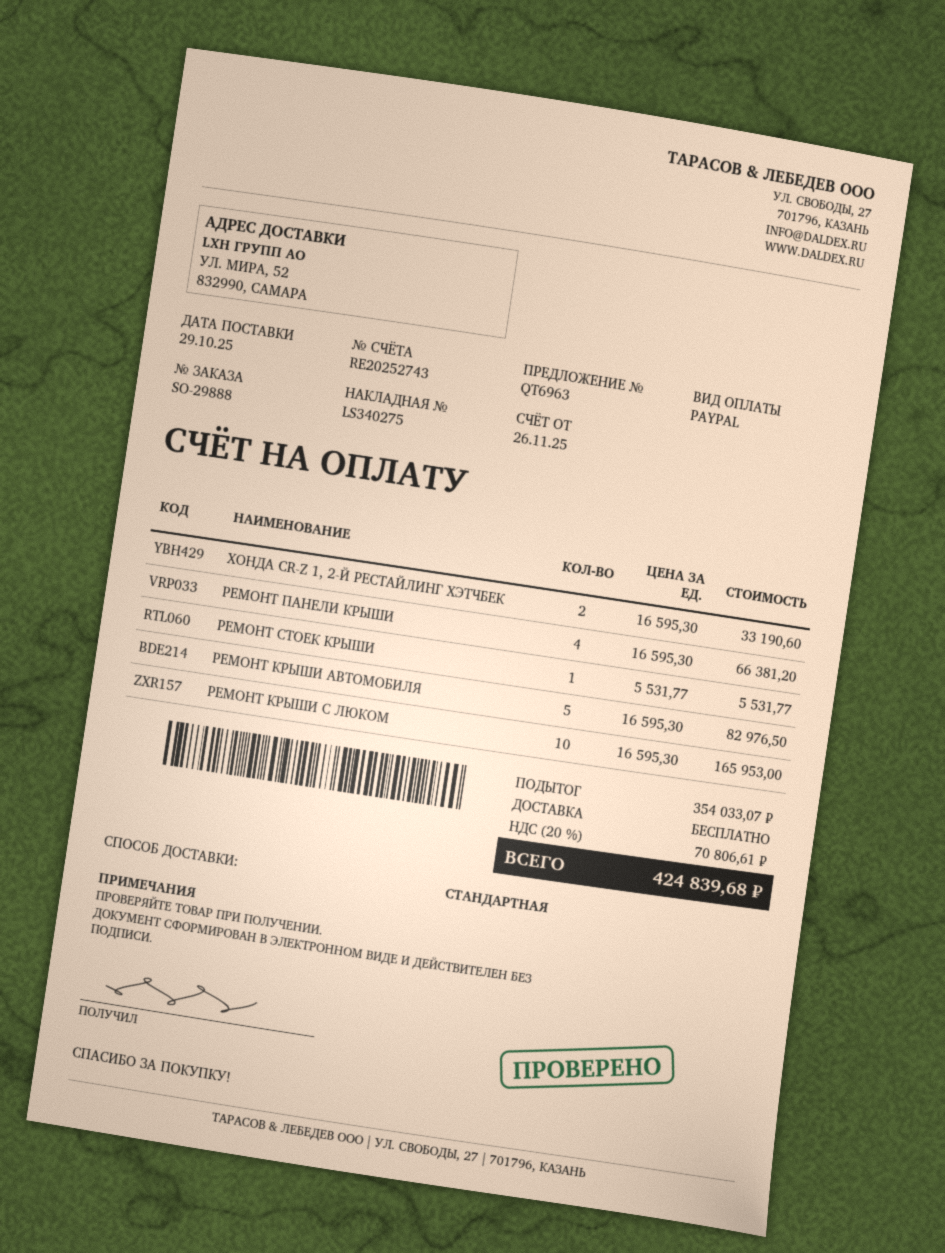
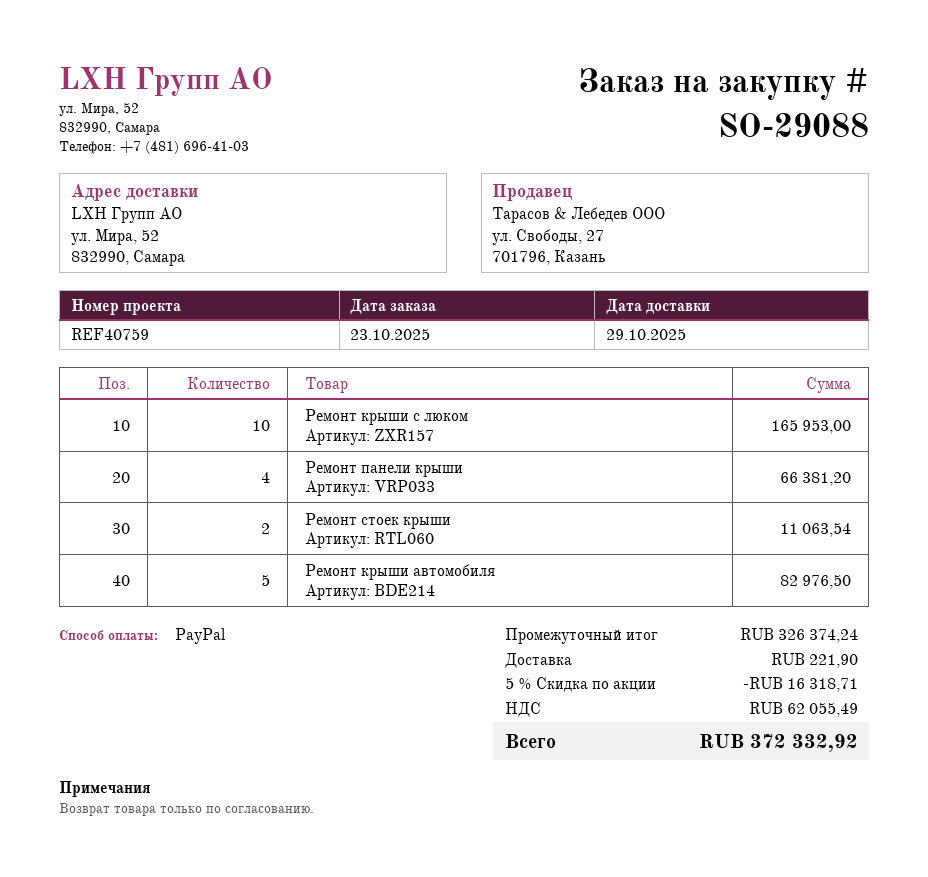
order number: SO-29888 -> SO-29088
ХОНДА CR-Z 1, 2-Й РЕСТАЙЛИНГ ХЭТЧБЕК: 2 for 33190.60 -> none
РЕМОНТ СТОЕК КРЫШИ: 1 for 5531.77 -> 2 for 11063.54
subtotal: 354033.07 -> 326374.24
discount: none -> 5% = 16318.71
shipping: 0.00 -> 221.90
tax: 70806.61 -> 62055.49
total: 424839.68 -> 372332.92

